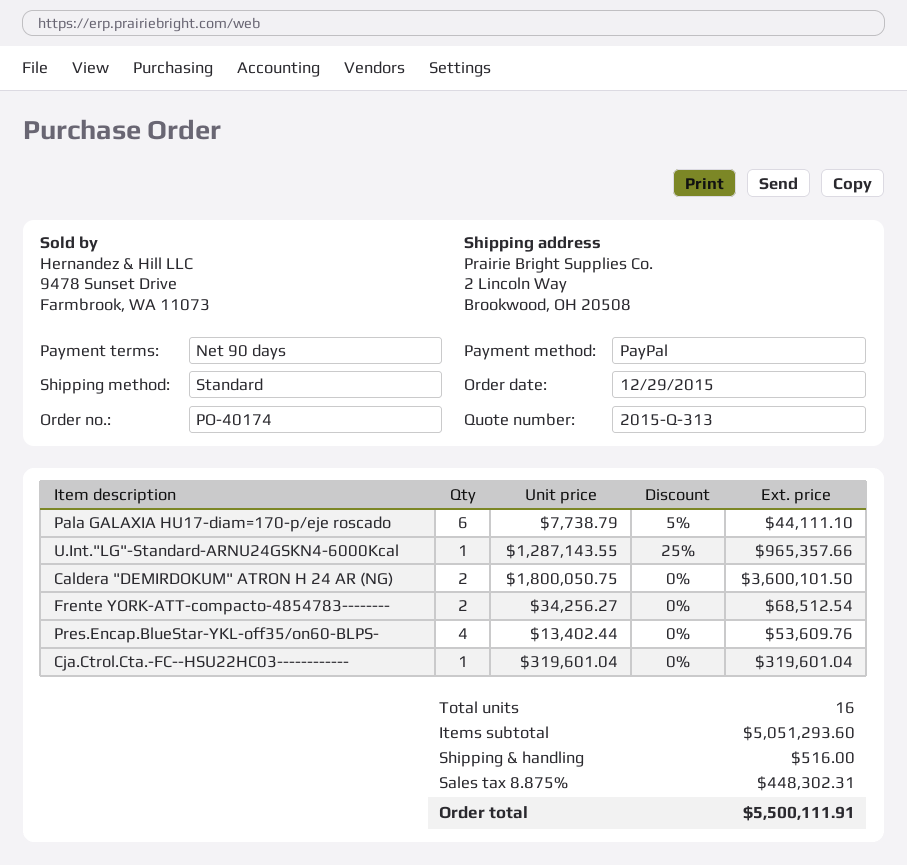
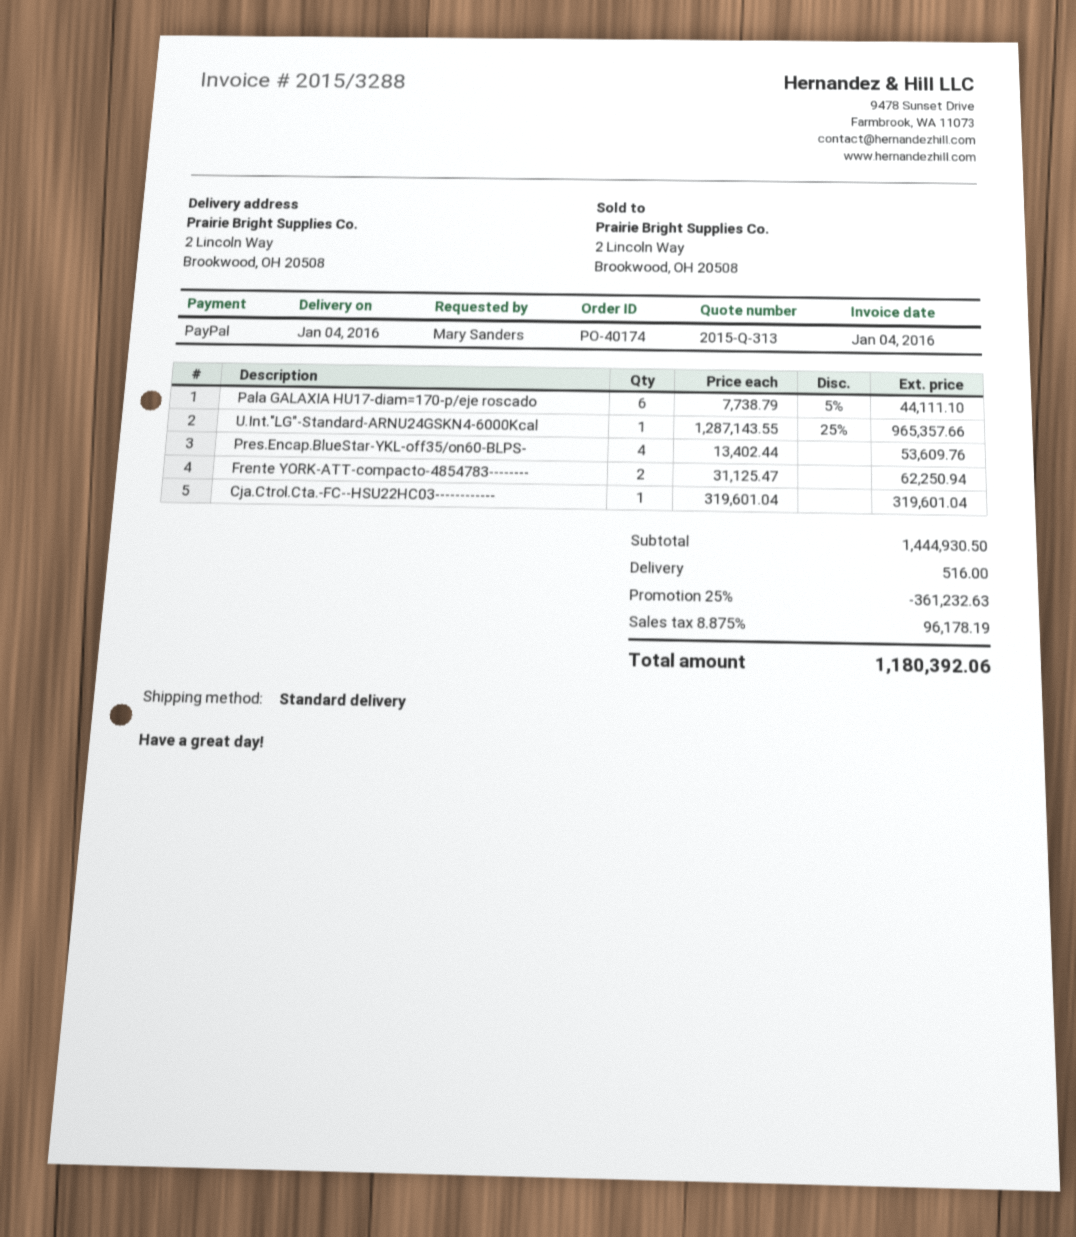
Caldera "DEMIRDOKUM" ATRON H 24 AR (NG): 2 x 1800050.75 = 3600101.50 -> none
Frente YORK-ATT-compacto-4854783--------: 2 x 34256.27 = 68512.54 -> 2 x 31125.47 = 62250.94
subtotal: 5051293.60 -> 1444930.50
discount: none -> 25% = 361232.63
tax: 8.875% = 448302.31 -> 8.875% = 96178.19
total: 5500111.91 -> 1180392.06

